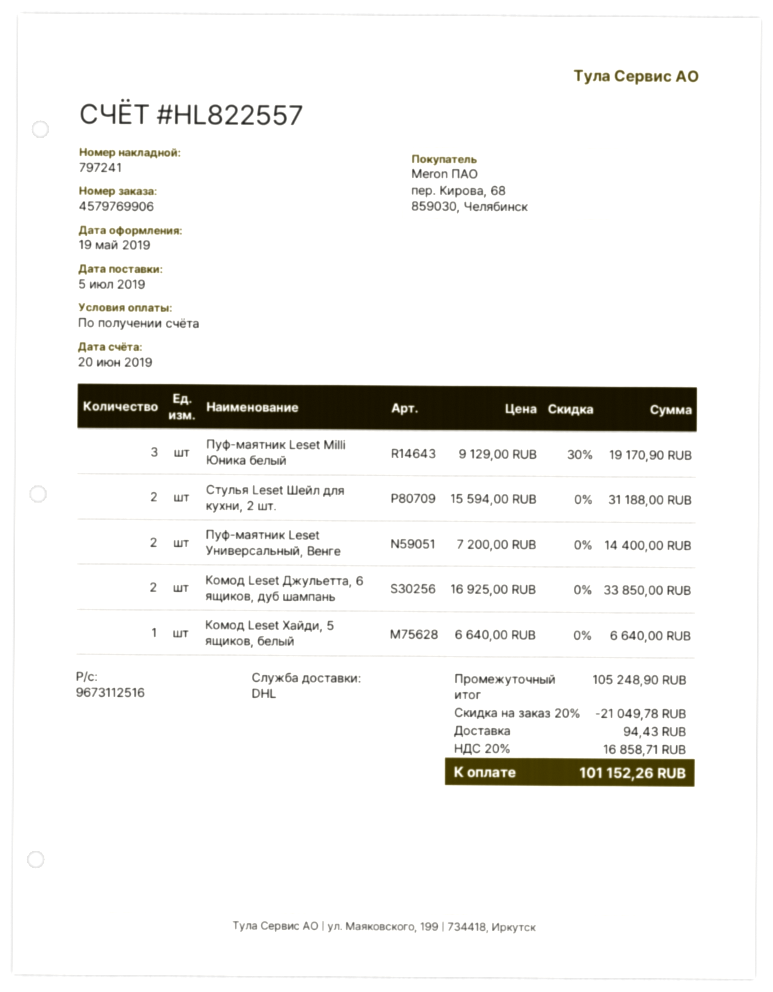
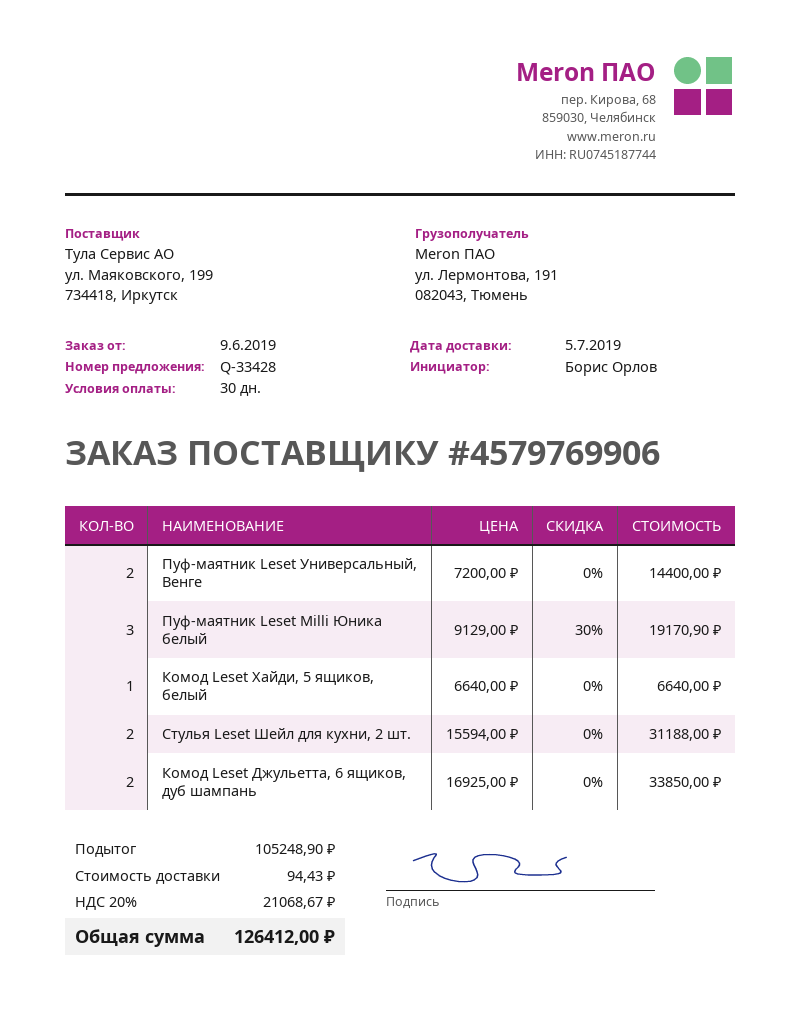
order date: 2019-05-19 -> 2019-06-09
payment terms: on receipt -> 30 days
discount: 20% = 21049.78 -> none
tax: 20% = 16858.71 -> 20% = 21068.67
total: 101152.26 -> 126412.00

